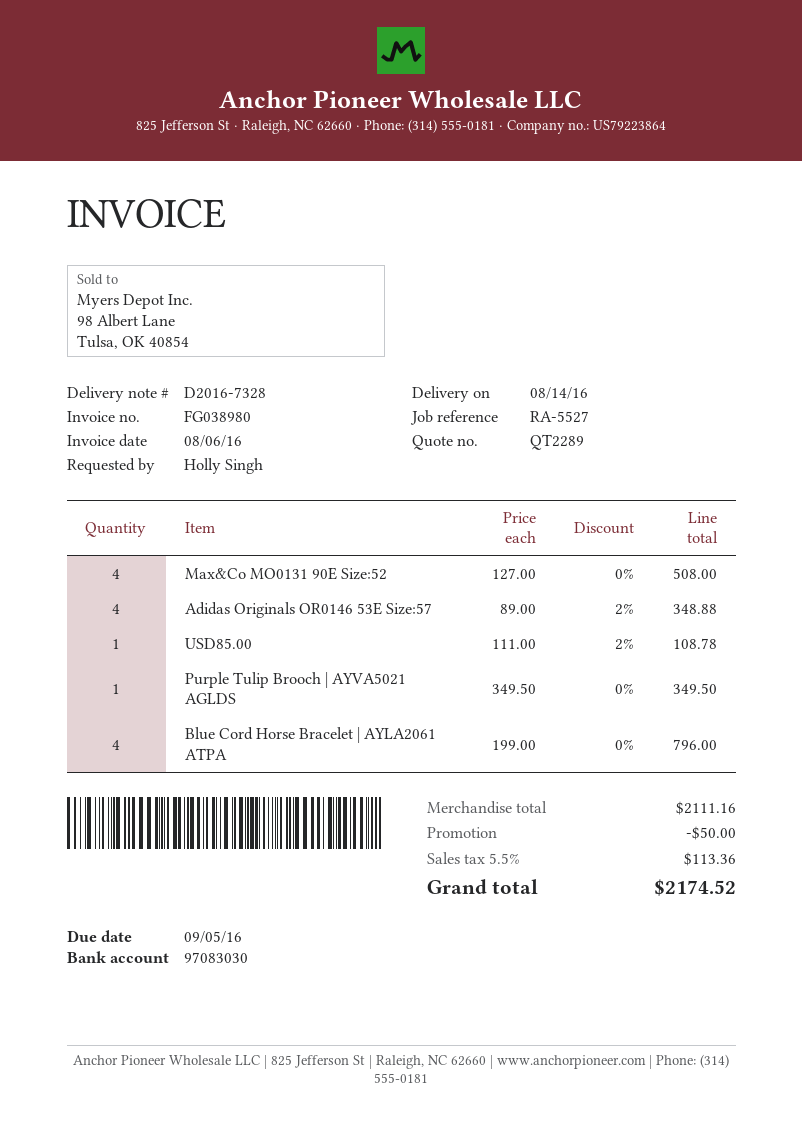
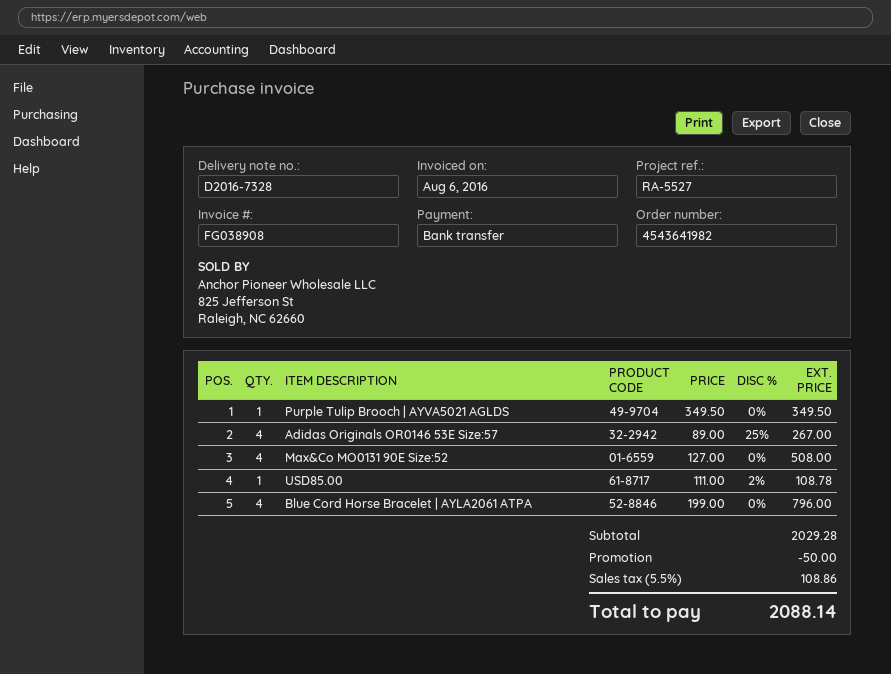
invoice number: FG038980 -> FG038908
Adidas Originals OR0146 53E Size:57: 4 x 89.00 - 2% = 348.88 -> 4 x 89.00 - 25% = 267.00
subtotal: 2111.16 -> 2029.28
tax: 5.5% = 113.36 -> 5.5% = 108.86
total: 2174.52 -> 2088.14

